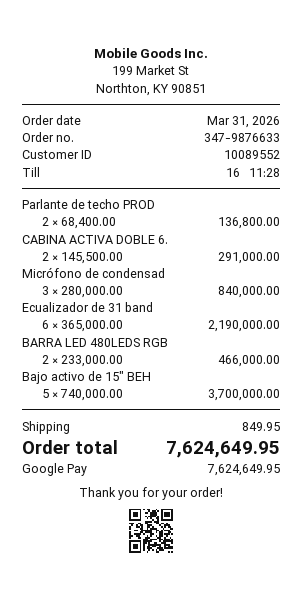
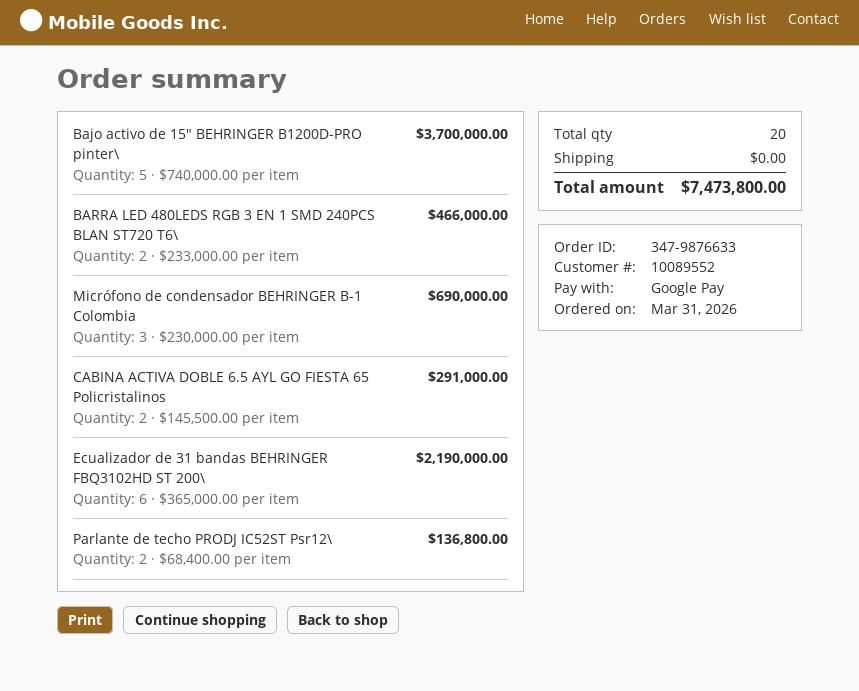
Micrófono de condensad: 3 x 280000.00 = 840000.00 -> 3 x 230000.00 = 690000.00
shipping: 849.95 -> 0.00
total: 7624649.95 -> 7473800.00

